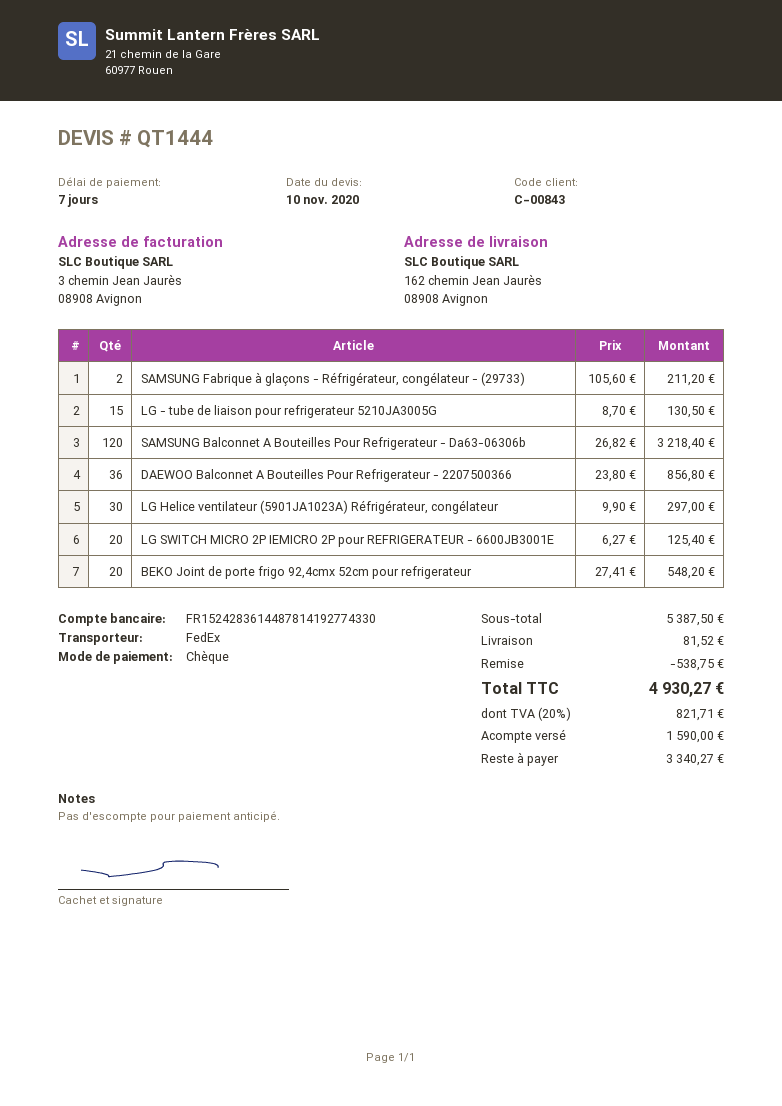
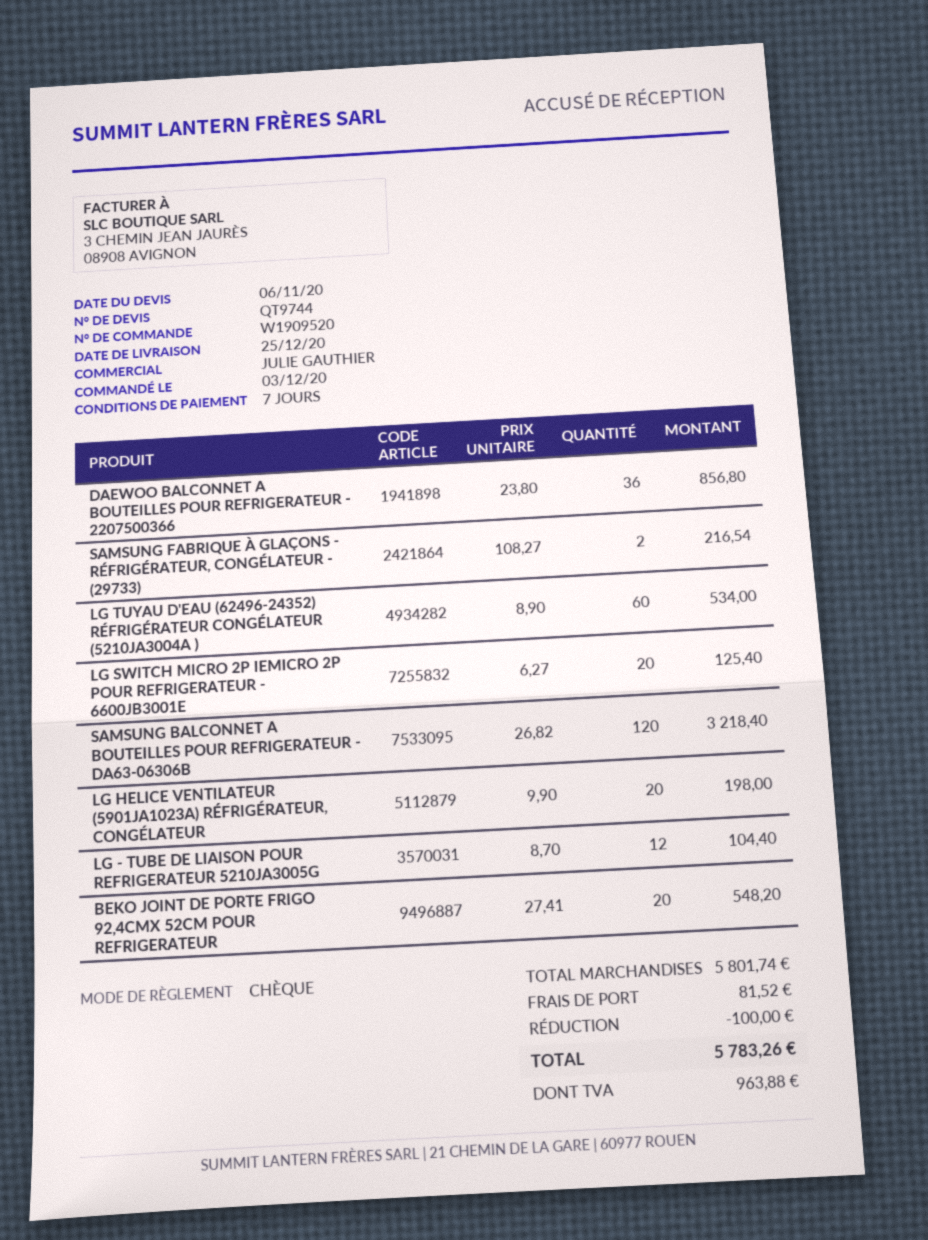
quote number: QT1444 -> QT9744
quote date: 2020-11-10 -> 2020-11-06
SAMSUNG Fabrique à glaçons - Réfrigérateur, congélateur - (29733): 2 x 105.60 = 211.20 -> 2 x 108.27 = 216.54
LG - tube de liaison pour refrigerateur 5210JA3005G: 15 x 8.70 = 130.50 -> 12 x 8.70 = 104.40
LG Helice ventilateur (5901JA1023A) Réfrigérateur, congélateur: 30 x 9.90 = 297.00 -> 20 x 9.90 = 198.00
LG TUYAU D'EAU (62496-24352) RÉFRIGÉRATEUR CONGÉLATEUR (5210JA3004A ): none -> 60 x 8.90 = 534.00
subtotal: 5387.50 -> 5801.74
discount: 538.75 -> 100.00
tax: 821.71 -> 963.88
total: 4930.27 -> 5783.26

